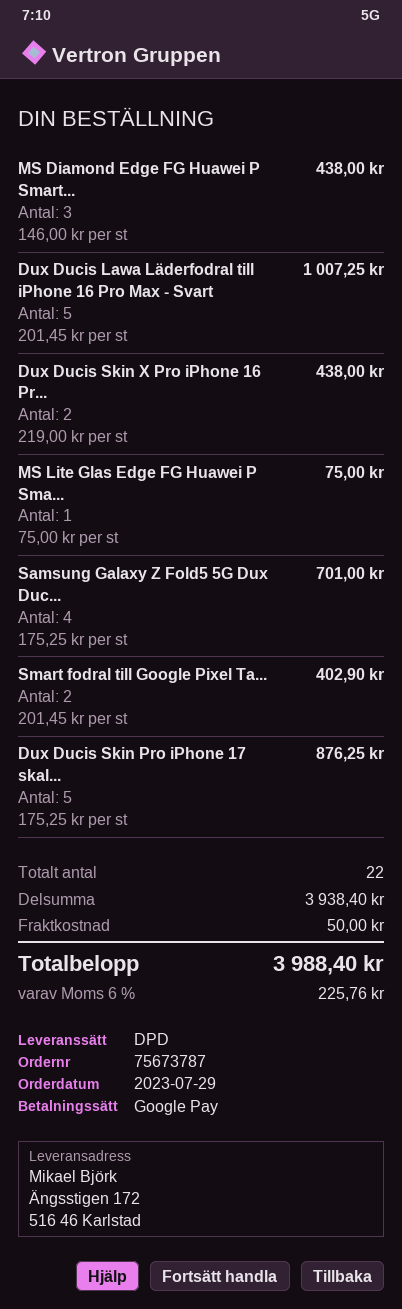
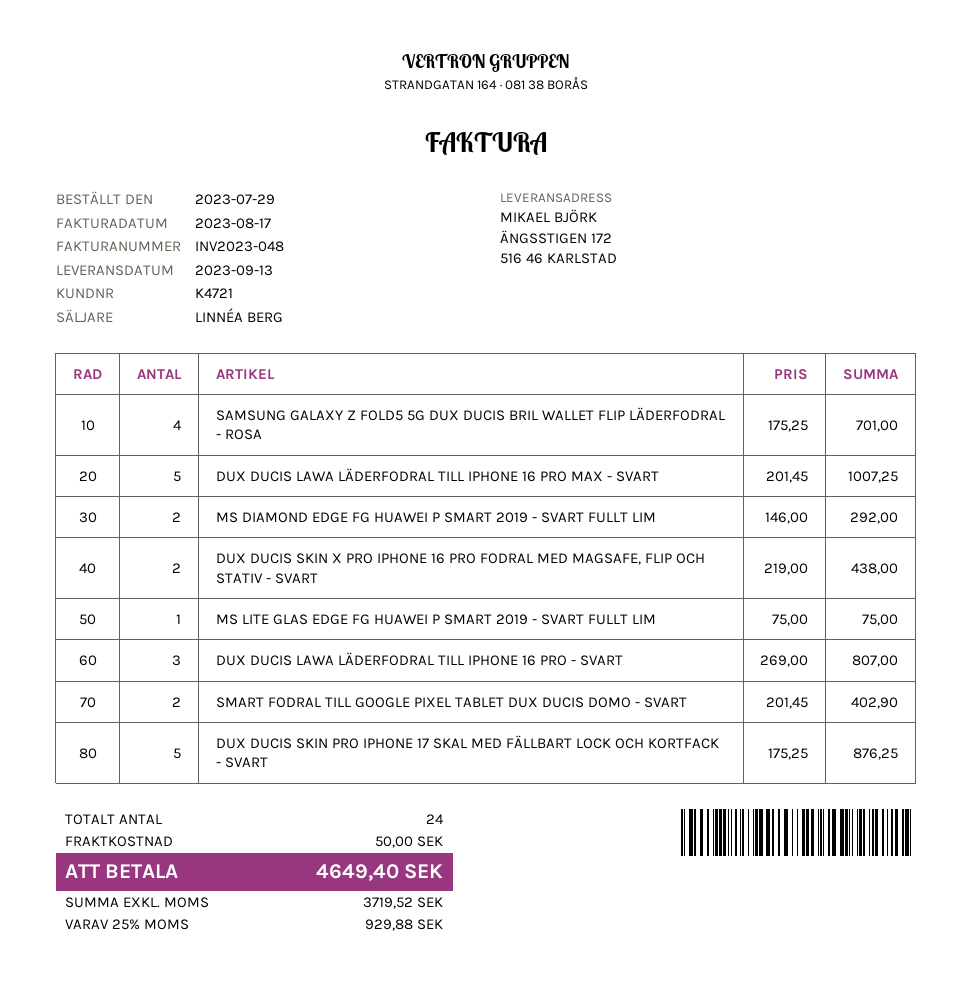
MS Diamond Edge FG Huawei P Smart...: 3 x 146.00 = 438.00 -> 2 x 146.00 = 292.00
DUX DUCIS LAWA LÄDERFODRAL TILL IPHONE 16 PRO - SVART: none -> 3 x 269.00 = 807.00
total quantity: 22 -> 24
tax: 6% = 225.76 -> 25% = 929.88
total: 3988.40 -> 4649.40

